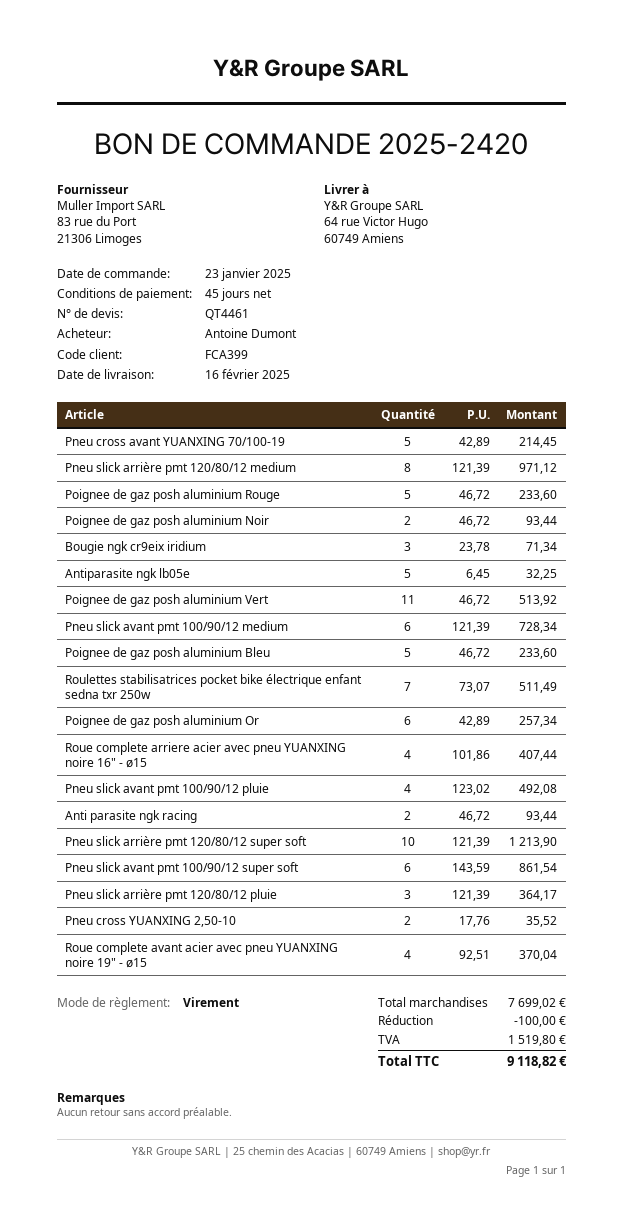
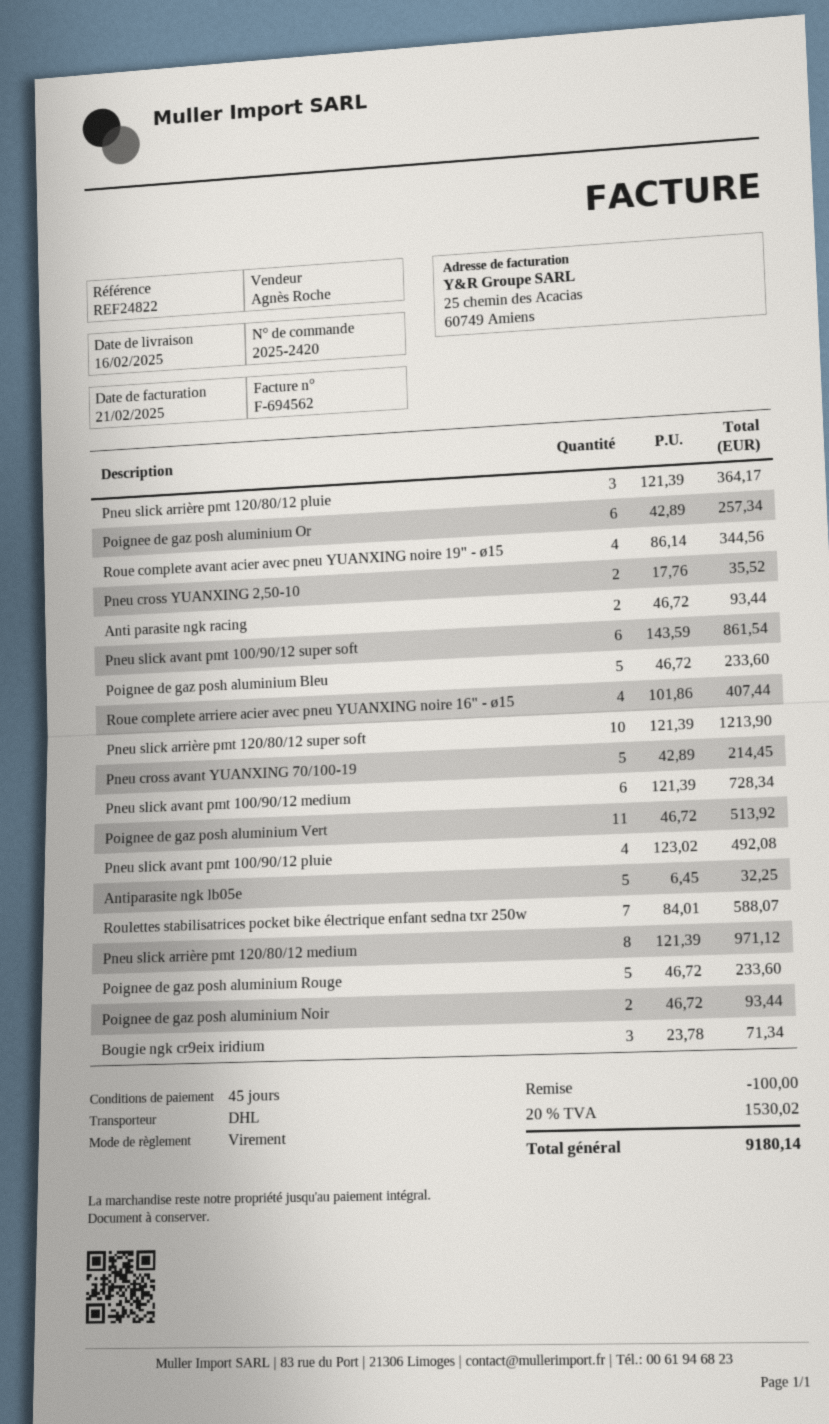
Roulettes stabilisatrices pocket bike électrique enfant sedna txr 250w: 7 x 73.07 = 511.49 -> 7 x 84.01 = 588.07
Roue complete avant acier avec pneu YUANXING noire 19" - ø15: 4 x 92.51 = 370.04 -> 4 x 86.14 = 344.56
tax: 1519.80 -> 1530.02
total: 9118.82 -> 9180.14

